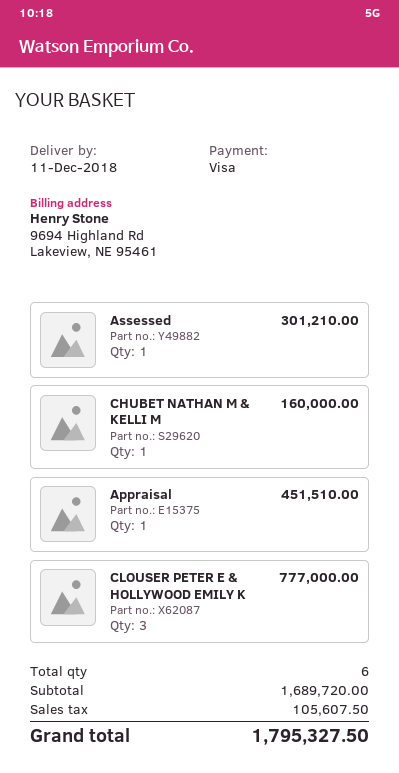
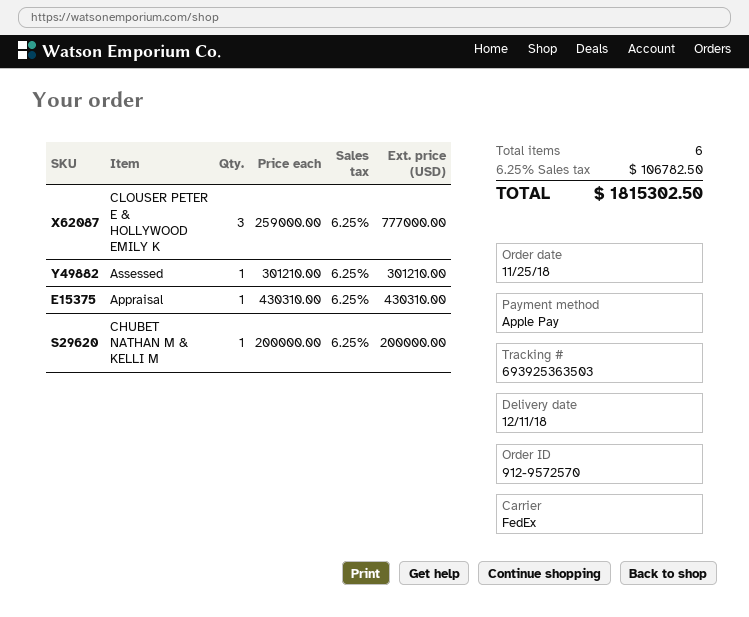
payment method: Visa -> Apple Pay
CHUBET NATHAN M & KELLI M: 1 for 160000.00 -> 1 for 200000.00
Appraisal: 1 for 451510.00 -> 1 for 430310.00
tax: 105607.50 -> 106782.50
total: 1795327.50 -> 1815302.50

